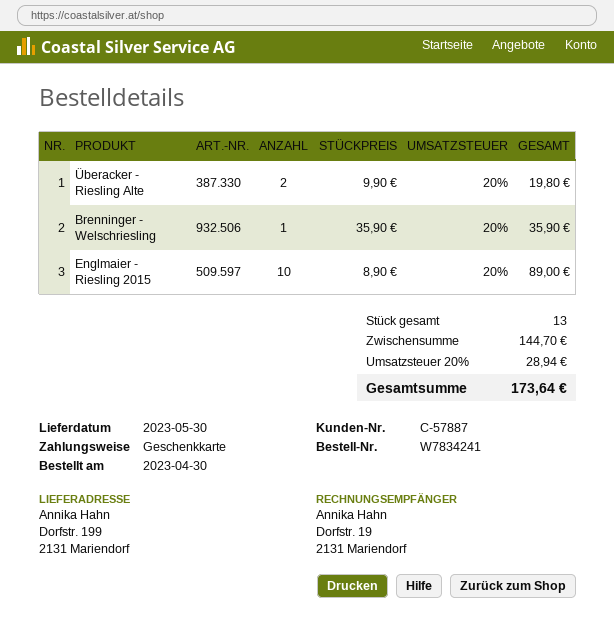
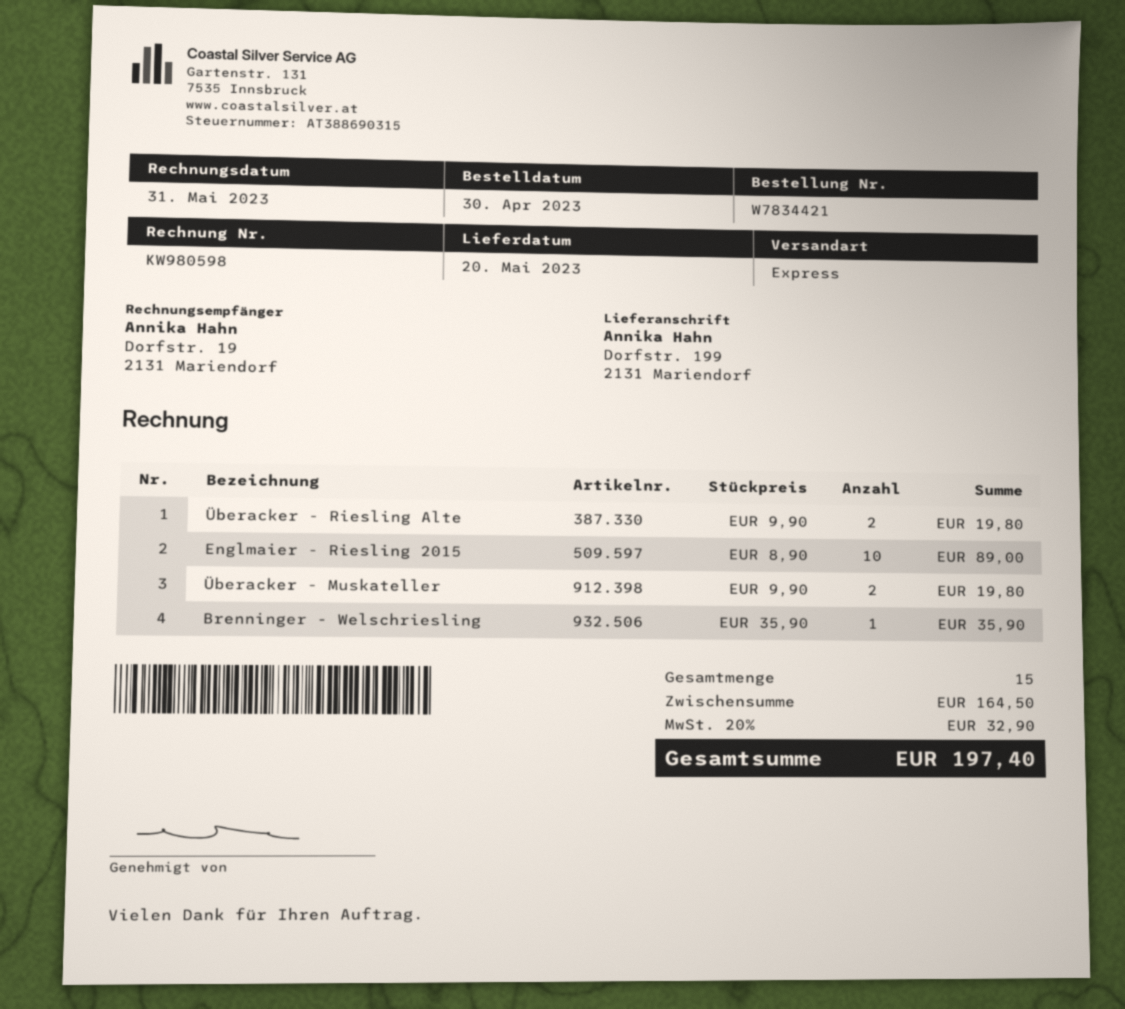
order number: W7834241 -> W7834421
delivery date: 2023-05-30 -> 2023-05-20
Überacker - Muskateller: none -> 2 x 9.90 = 19.80
total quantity: 13 -> 15
subtotal: 144.70 -> 164.50
tax: 20% = 28.94 -> 20% = 32.90
total: 173.64 -> 197.40

